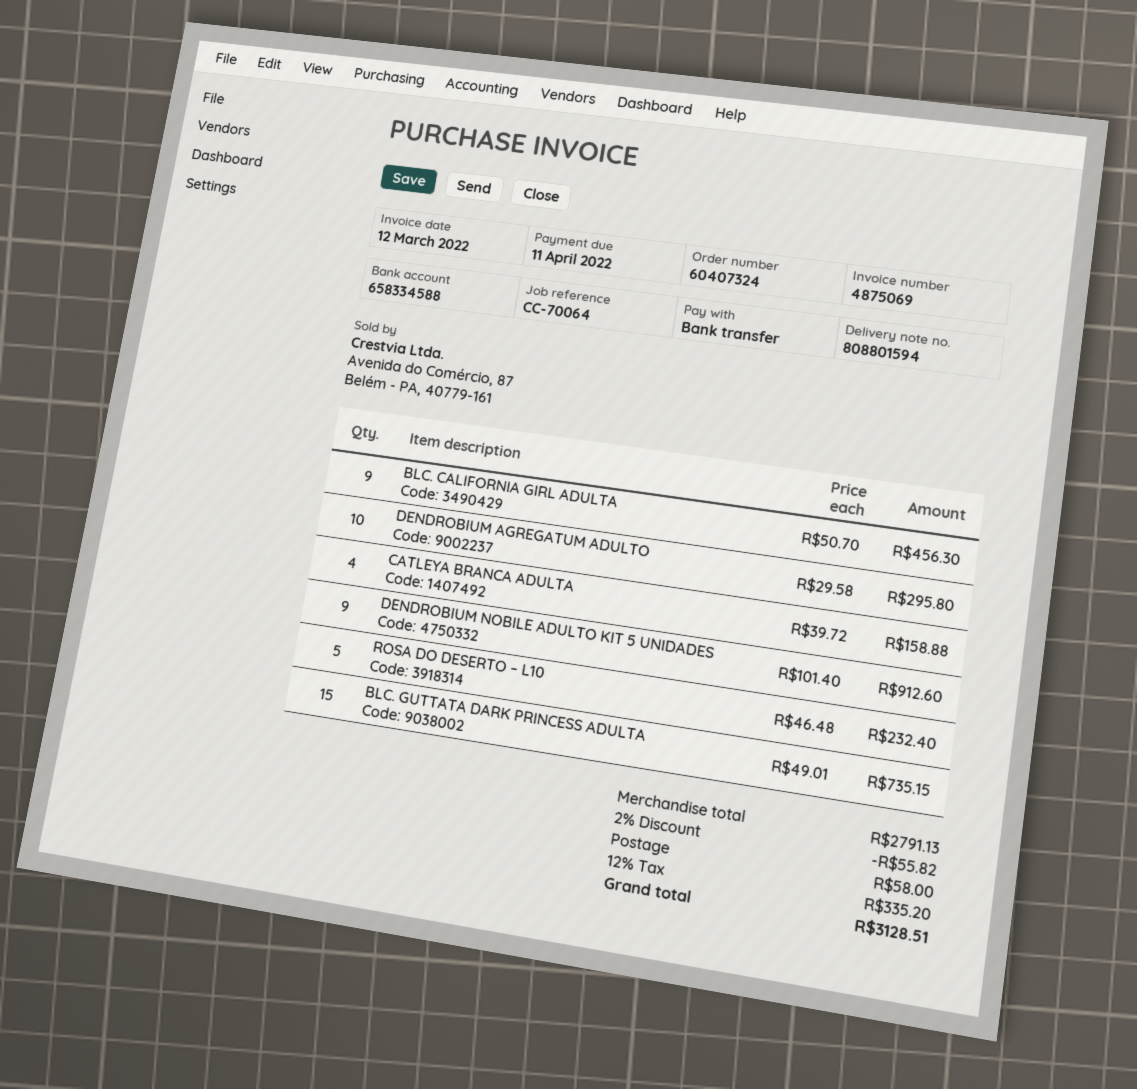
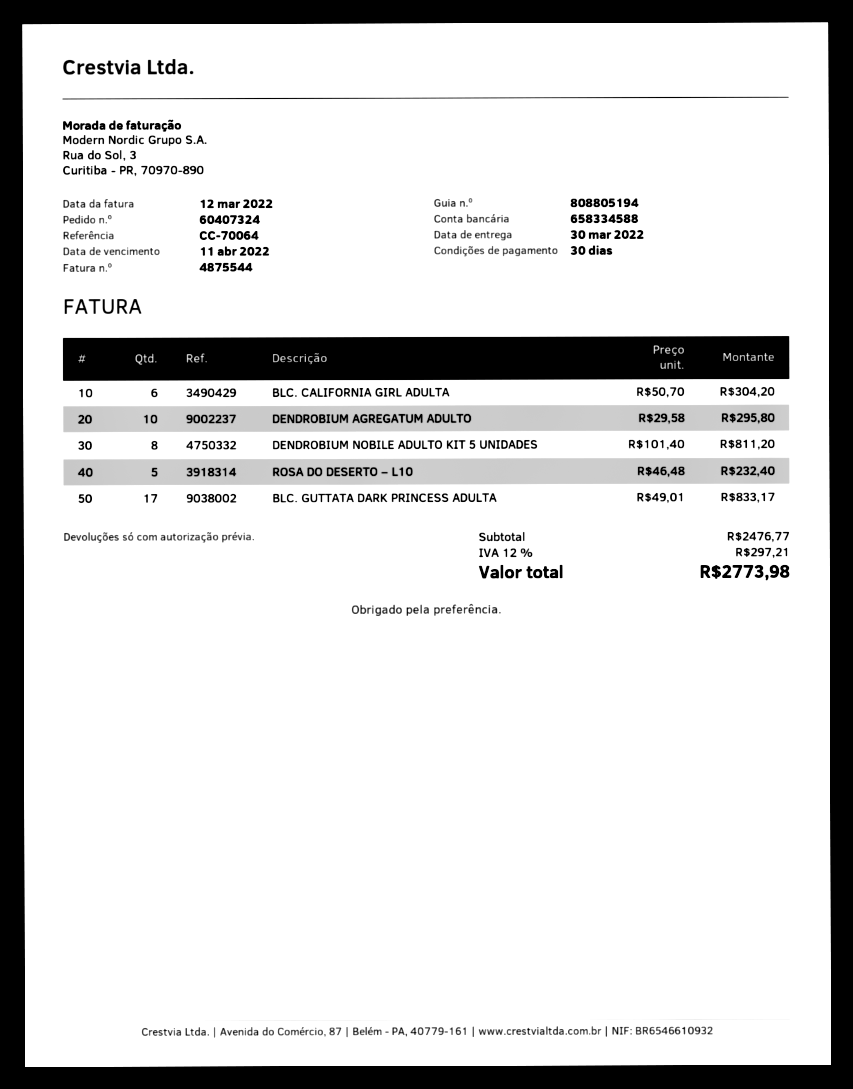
delivery note number: 808801594 -> 808805194
invoice number: 4875069 -> 4875544
BLC. CALIFORNIA GIRL ADULTA: 9 x 50.70 = 456.30 -> 6 x 50.70 = 304.20
CATLEYA BRANCA ADULTA: 4 x 39.72 = 158.88 -> none
DENDROBIUM NOBILE ADULTO KIT 5 UNIDADES: 9 x 101.40 = 912.60 -> 8 x 101.40 = 811.20
BLC. GUTTATA DARK PRINCESS ADULTA: 15 x 49.01 = 735.15 -> 17 x 49.01 = 833.17
subtotal: 2791.13 -> 2476.77
discount: 2% = 55.82 -> none
shipping: 58.00 -> none
tax: 12% = 335.20 -> 12% = 297.21
total: 3128.51 -> 2773.98

